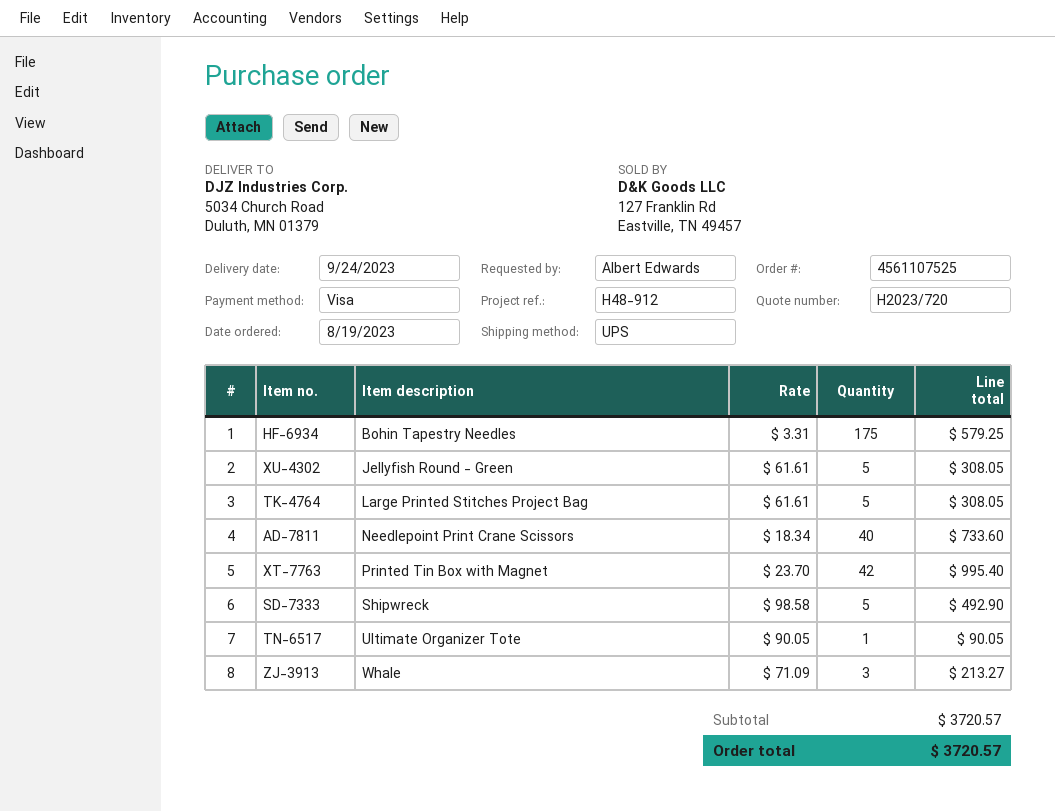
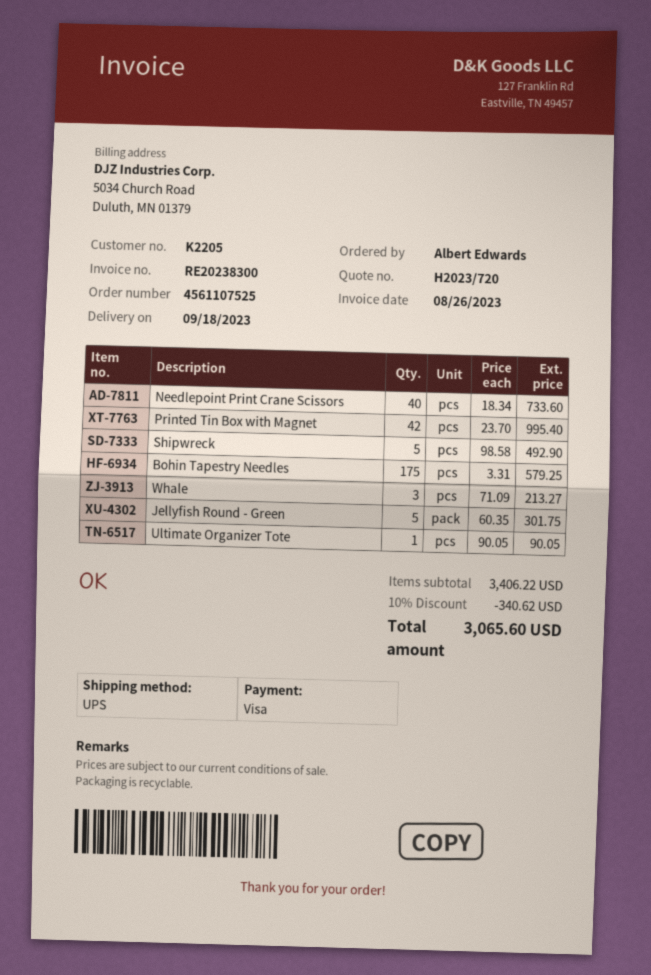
delivery date: 2023-09-24 -> 2023-09-18
Jellyfish Round - Green: 5 x 61.61 = 308.05 -> 5 x 60.35 = 301.75
Large Printed Stitches Project Bag: 5 x 61.61 = 308.05 -> none
subtotal: 3720.57 -> 3406.22
discount: none -> 10% = 340.62
total: 3720.57 -> 3065.60

